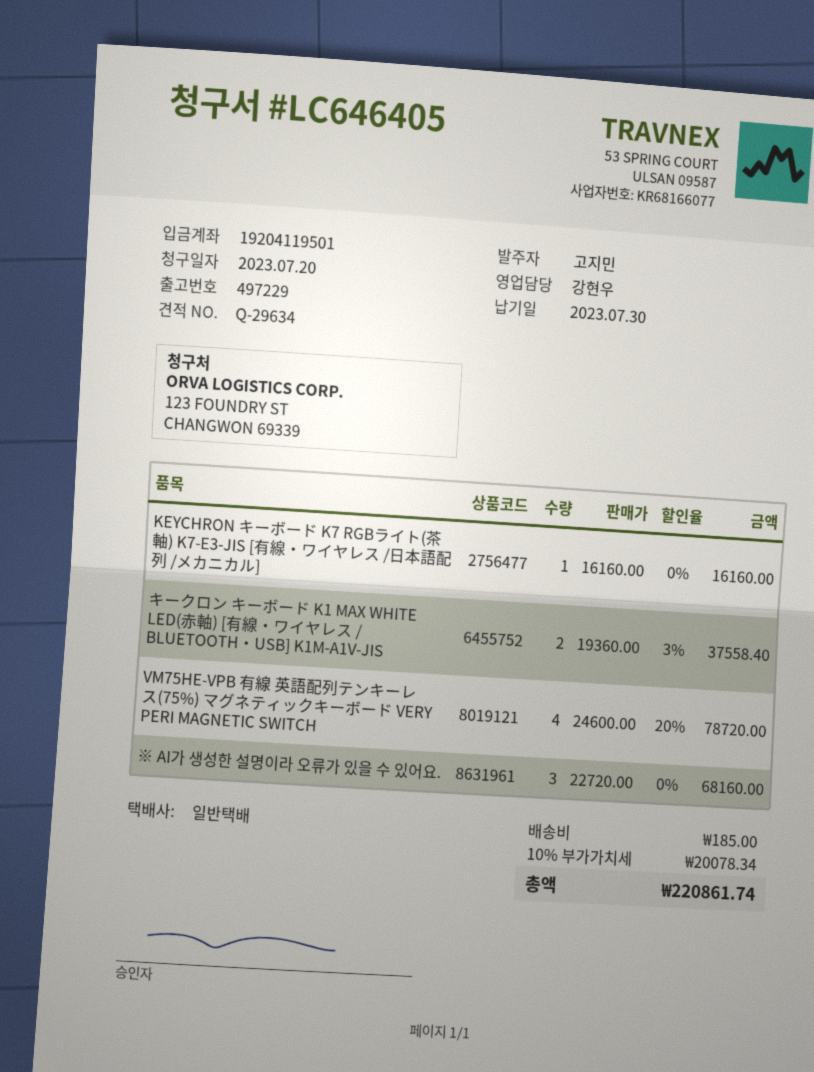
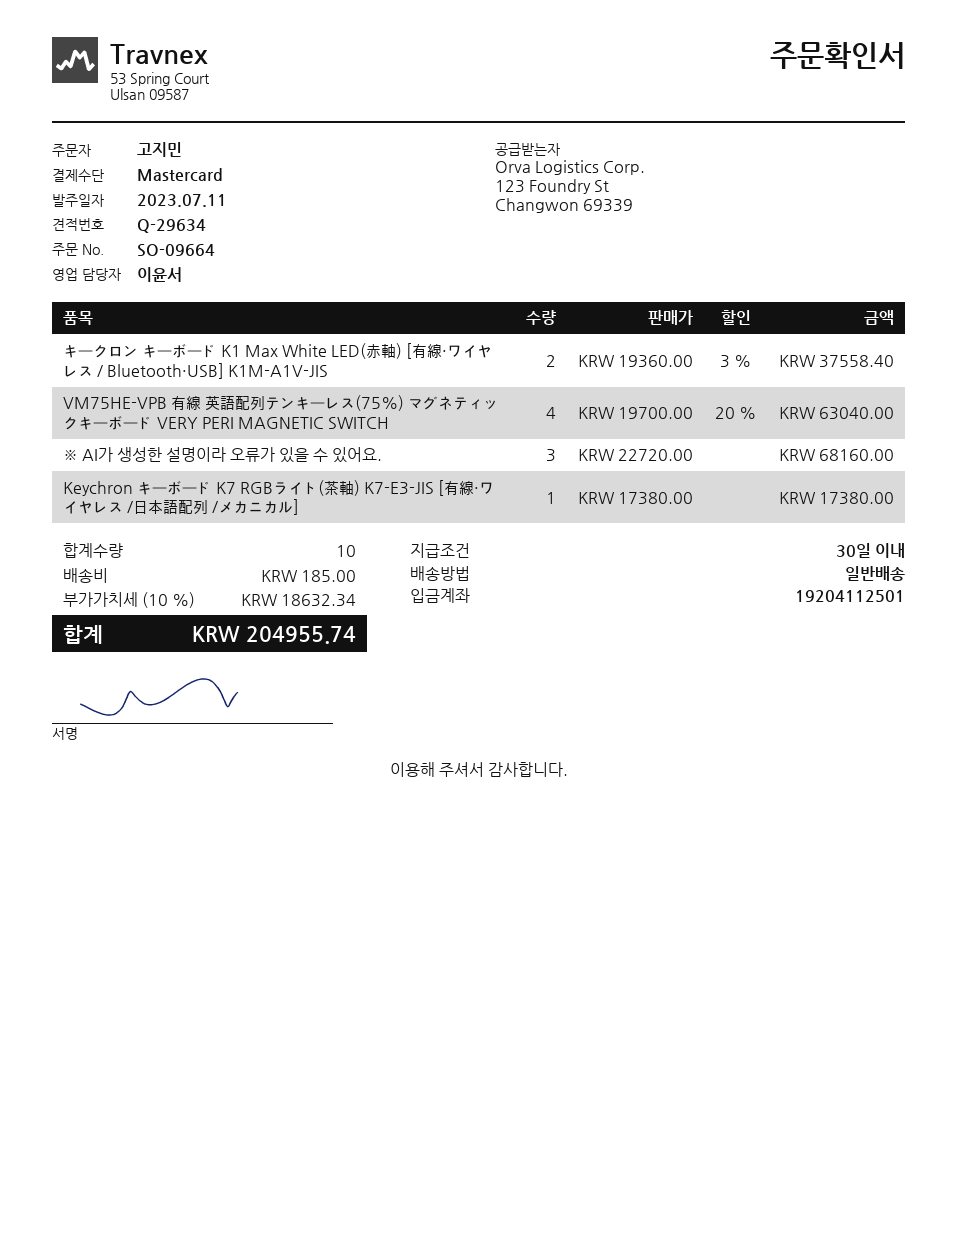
sales rep: 강현우 -> 이윤서
bank account: 19204119501 -> 19204112501
KEYCHRON キーボード K7 RGBライト(茶軸) K7-E3-JIS [有線・ワイヤレス /日本語配列 /メカニカル]: 1 x 16160.00 = 16160.00 -> 1 x 17380.00 = 17380.00
VM75HE-VPB 有線 英語配列テンキーレス(75%) マグネティックキーボード VERY PERI MAGNETIC SWITCH: 4 x 24600.00 - 20% = 78720.00 -> 4 x 19700.00 - 20% = 63040.00
tax: 10% = 20078.34 -> 10% = 18632.34
total: 220861.74 -> 204955.74

